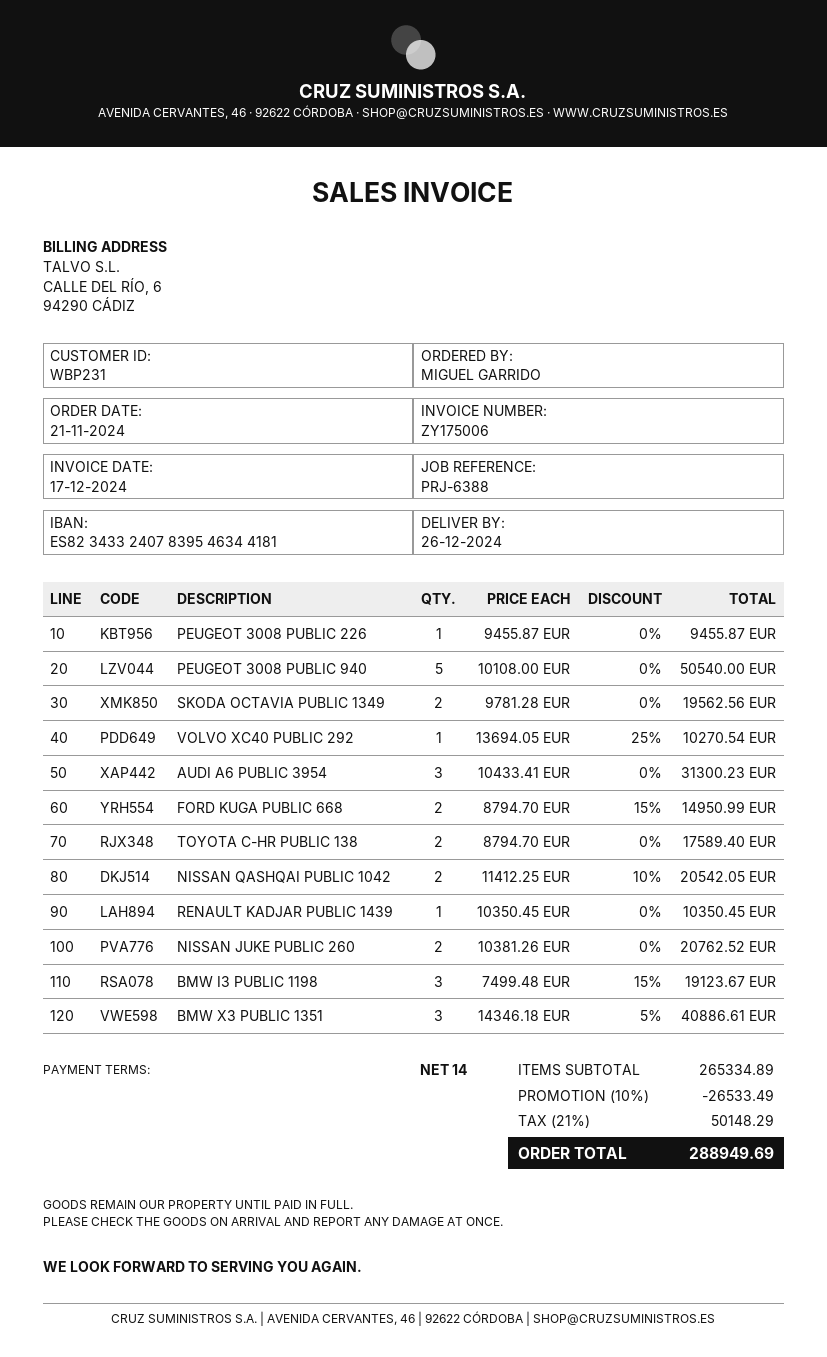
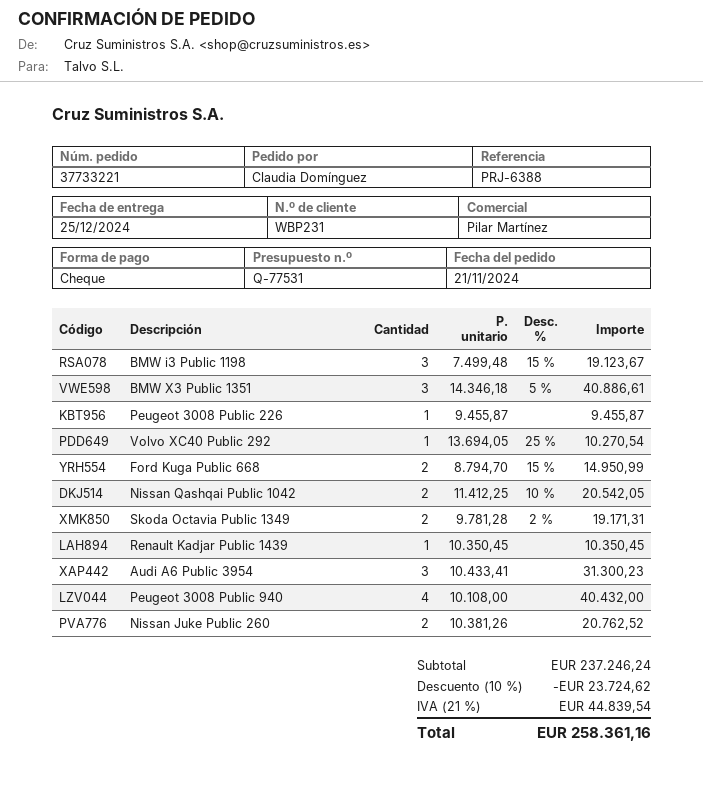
delivery date: 2024-12-26 -> 2024-12-25
ordered by: MIGUEL GARRIDO -> Claudia Domínguez
PEUGEOT 3008 PUBLIC 940: 5 x 10108.00 = 50540.00 -> 4 x 10108.00 = 40432.00
SKODA OCTAVIA PUBLIC 1349: 2 x 9781.28 = 19562.56 -> 2 x 9781.28 - 2% = 19171.31
TOYOTA C-HR PUBLIC 138: 2 x 8794.70 = 17589.40 -> none
subtotal: 265334.89 -> 237246.24
discount: 10% = 26533.49 -> 10% = 23724.62
tax: 21% = 50148.29 -> 21% = 44839.54
total: 288949.69 -> 258361.16

